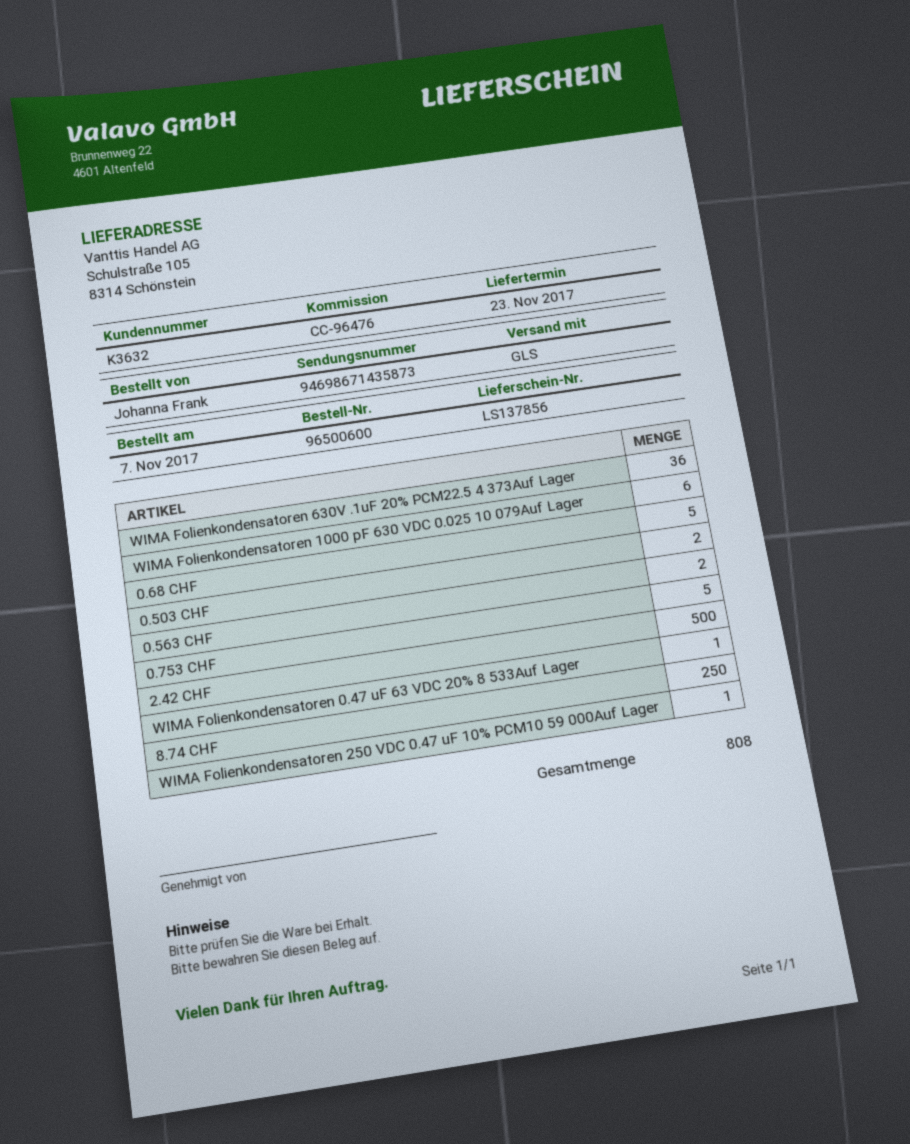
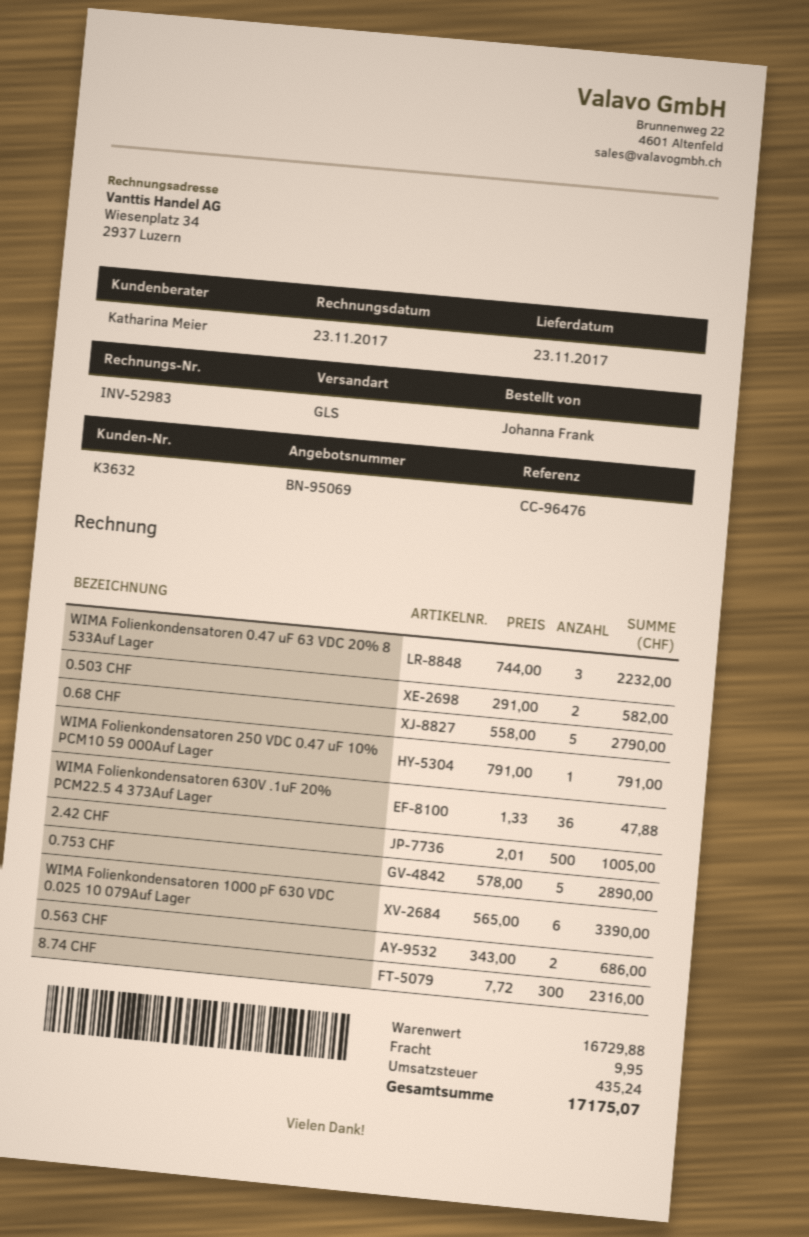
WIMA Folienkondensatoren 0.47 uF 63 VDC 20% 8 533Auf Lager: 1 -> 3
8.74 CHF: 250 -> 300

